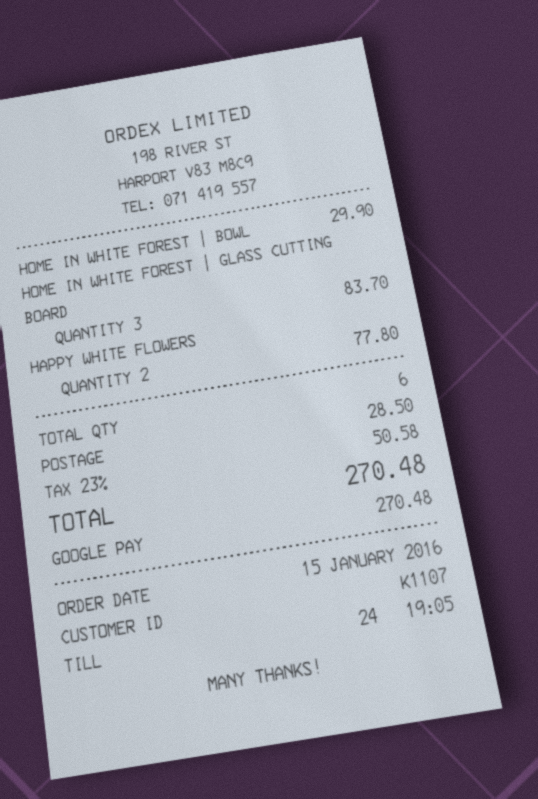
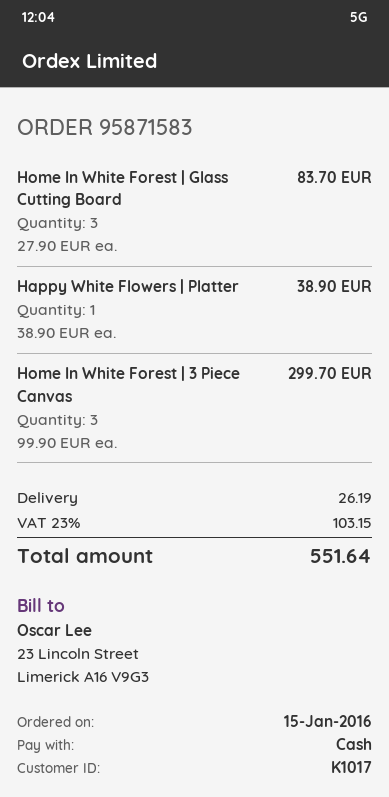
customer number: K1107 -> K1017
payment method: Google Pay -> cash
HOME IN WHITE FOREST | BOWL: 1 for 29.90 -> none
HAPPY WHITE FLOWERS: 2 for 77.80 -> 1 for 38.90
Home In White Forest | 3 Piece Canvas: none -> 3 for 299.70
shipping: 28.50 -> 26.19
tax: 23% = 50.58 -> 23% = 103.15
total: 270.48 -> 551.64

